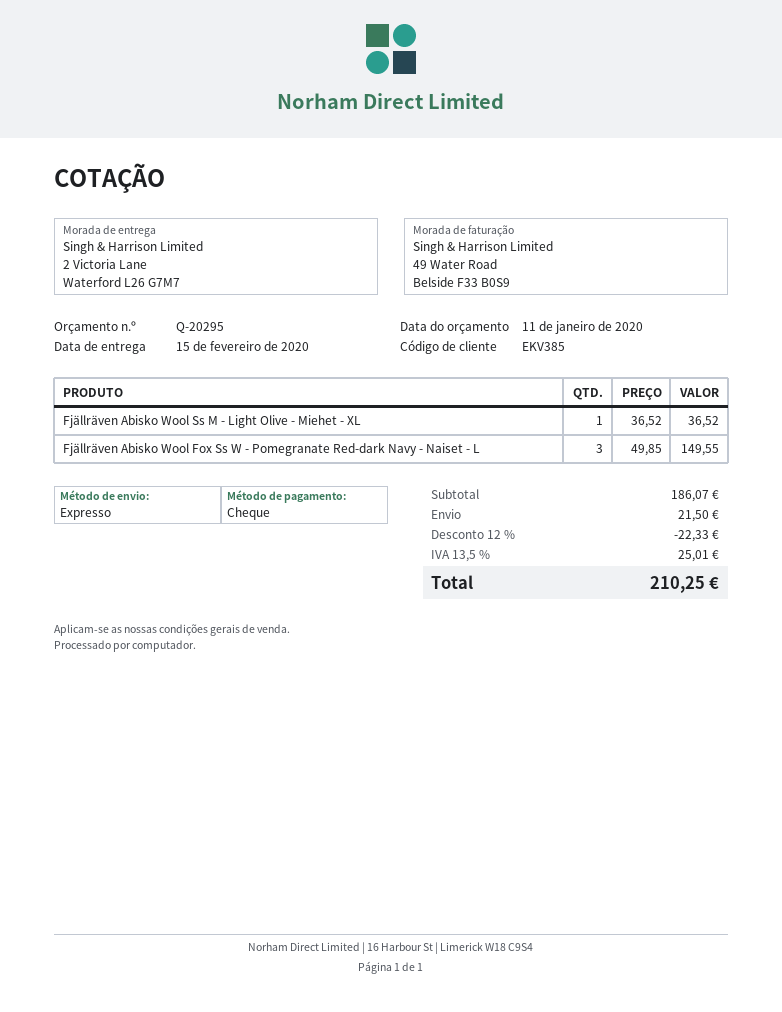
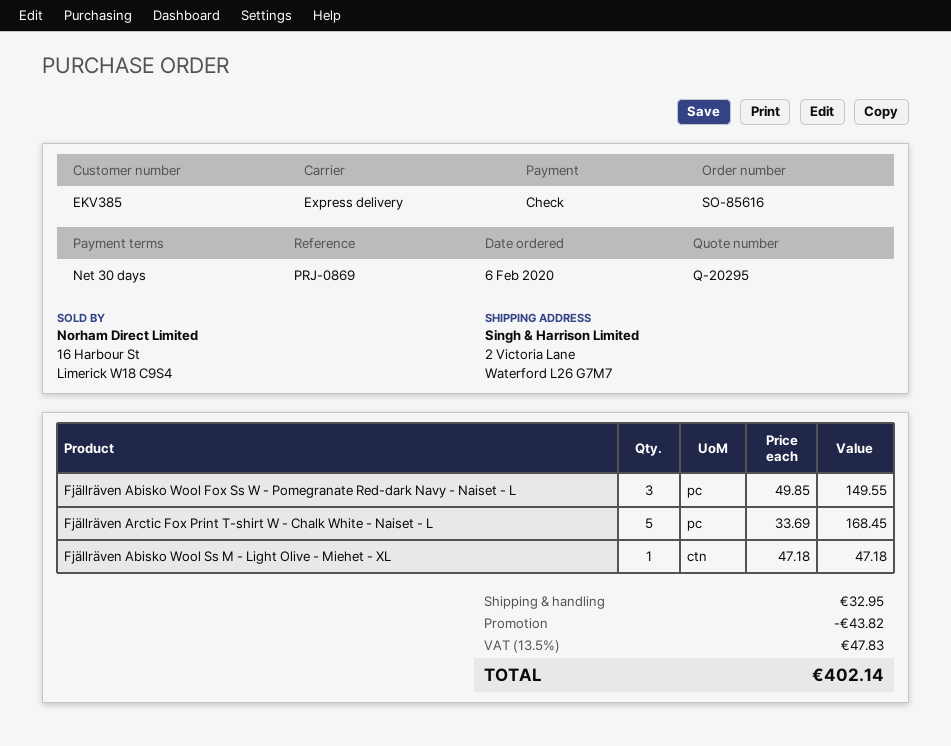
Fjällräven Abisko Wool Ss M - Light Olive - Miehet - XL: 1 x 36.52 = 36.52 -> 1 x 47.18 = 47.18
Fjällräven Arctic Fox Print T-shirt W - Chalk White - Naiset - L: none -> 5 x 33.69 = 168.45
discount: 22.33 -> 43.82
shipping: 21.50 -> 32.95
tax: 13.5% = 25.01 -> 13.5% = 47.83
total: 210.25 -> 402.14

